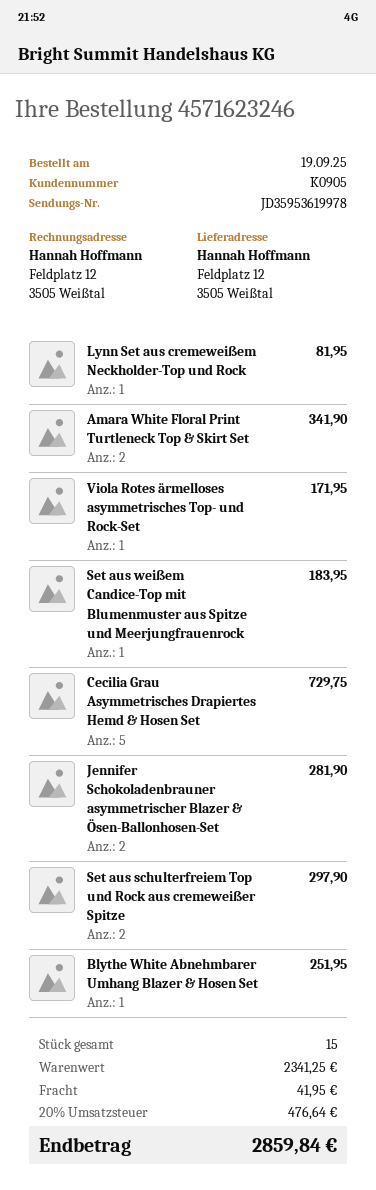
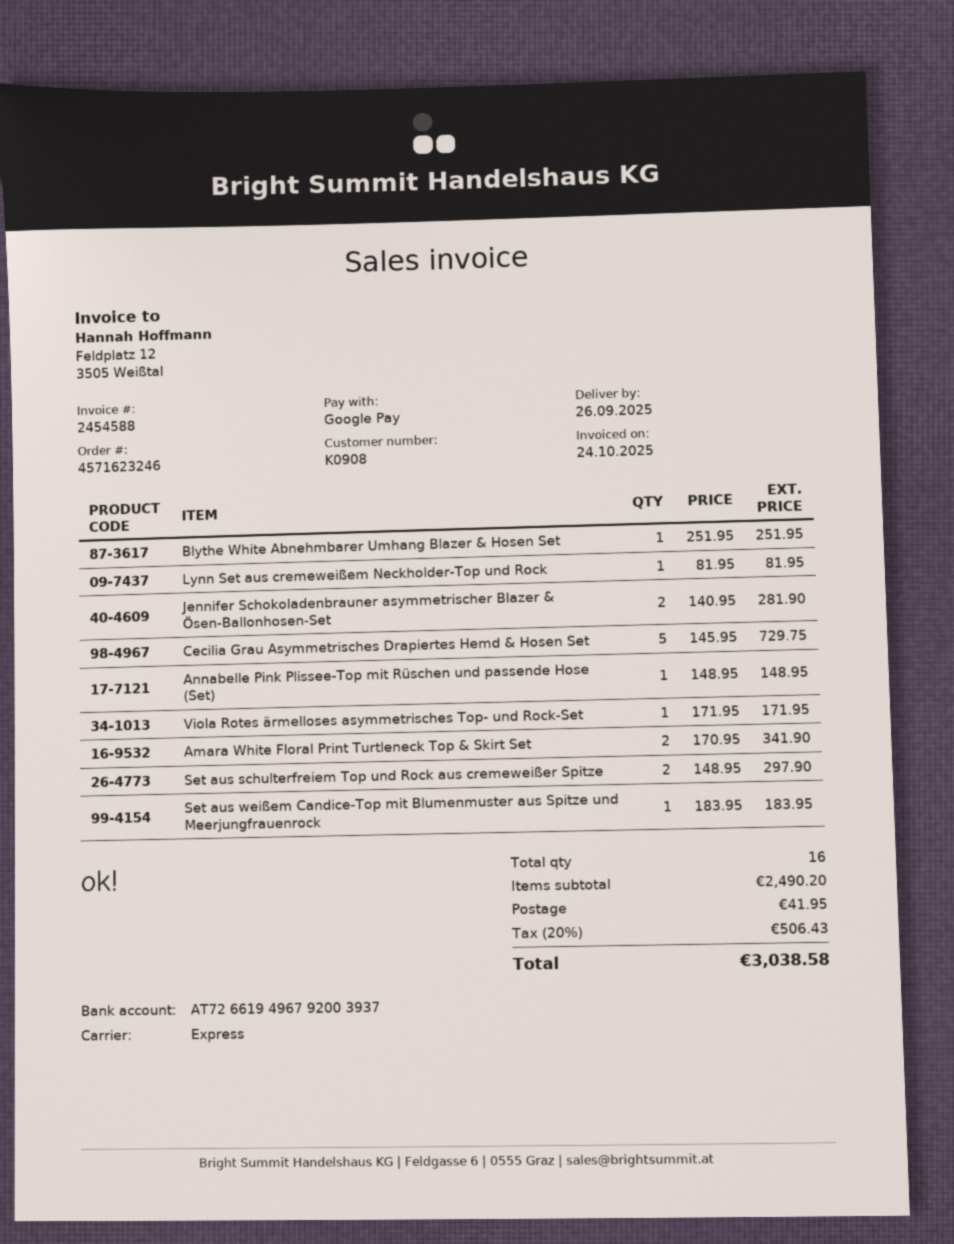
customer number: K0905 -> K0908
Annabelle Pink Plissee-Top mit Rüschen und passende Hose (Set): none -> 1 for 148.95
total quantity: 15 -> 16
subtotal: 2341.25 -> 2490.20
tax: 20% = 476.64 -> 20% = 506.43
total: 2859.84 -> 3038.58

